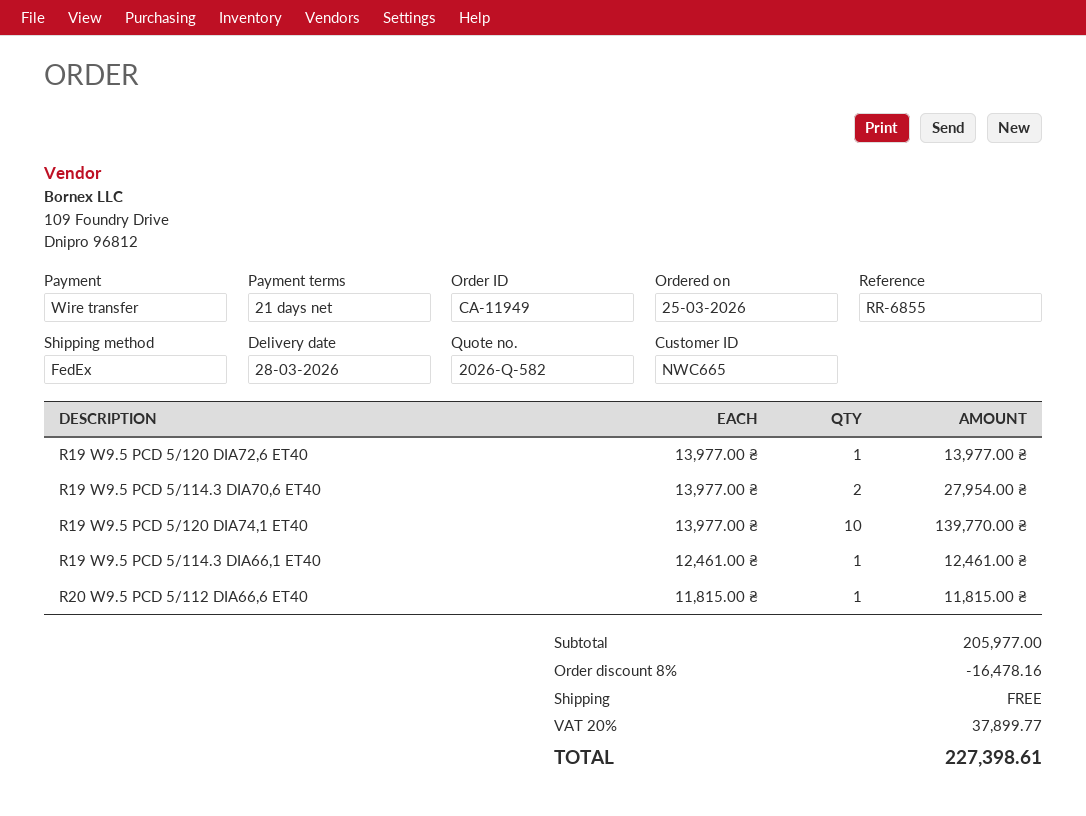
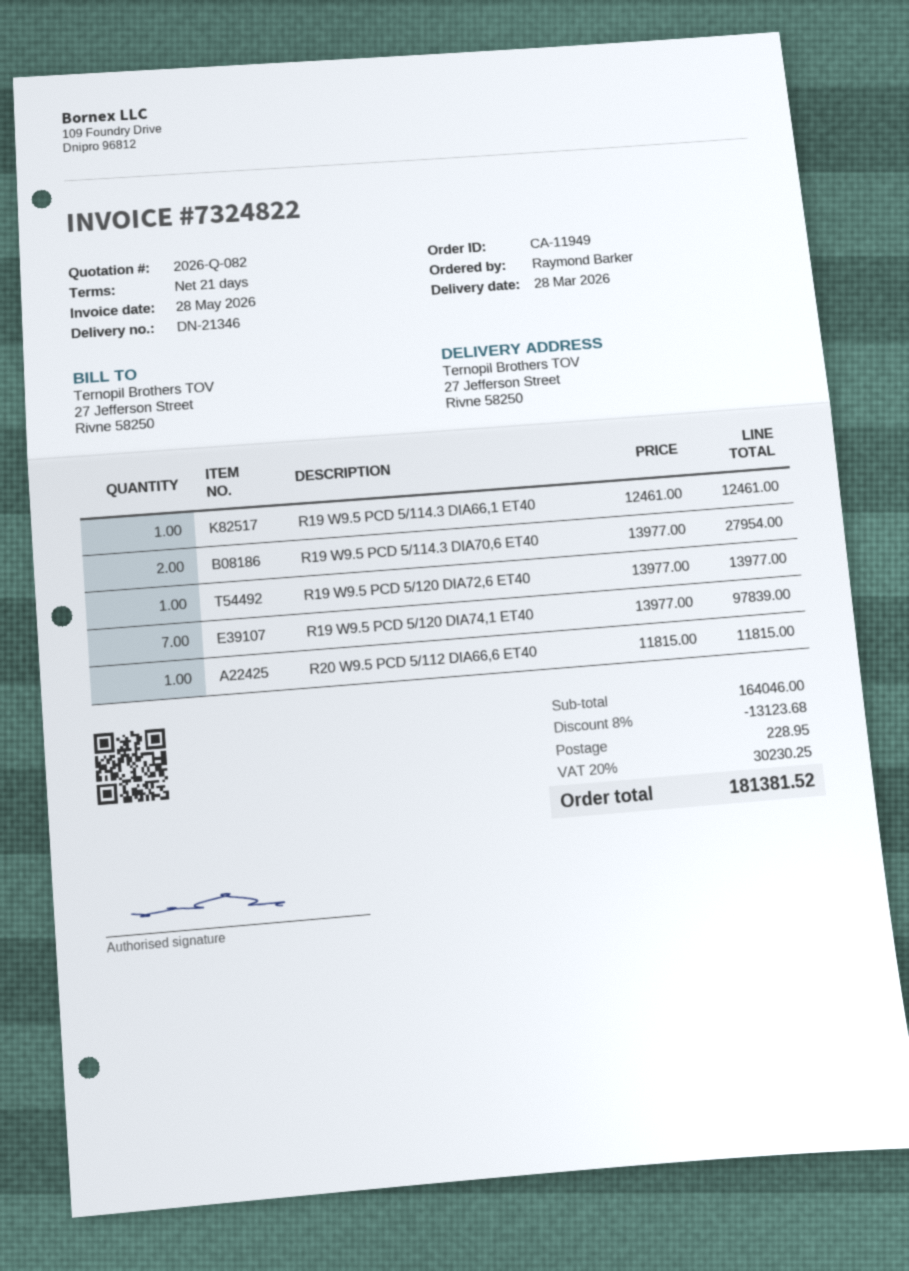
quote number: 2026-Q-582 -> 2026-Q-082
R19 W9.5 PCD 5/120 DIA74,1 ET40: 10 x 13977.00 = 139770.00 -> 7 x 13977.00 = 97839.00
subtotal: 205977.00 -> 164046.00
discount: 8% = 16478.16 -> 8% = 13123.68
shipping: 0.00 -> 228.95
tax: 20% = 37899.77 -> 20% = 30230.25
total: 227398.61 -> 181381.52

